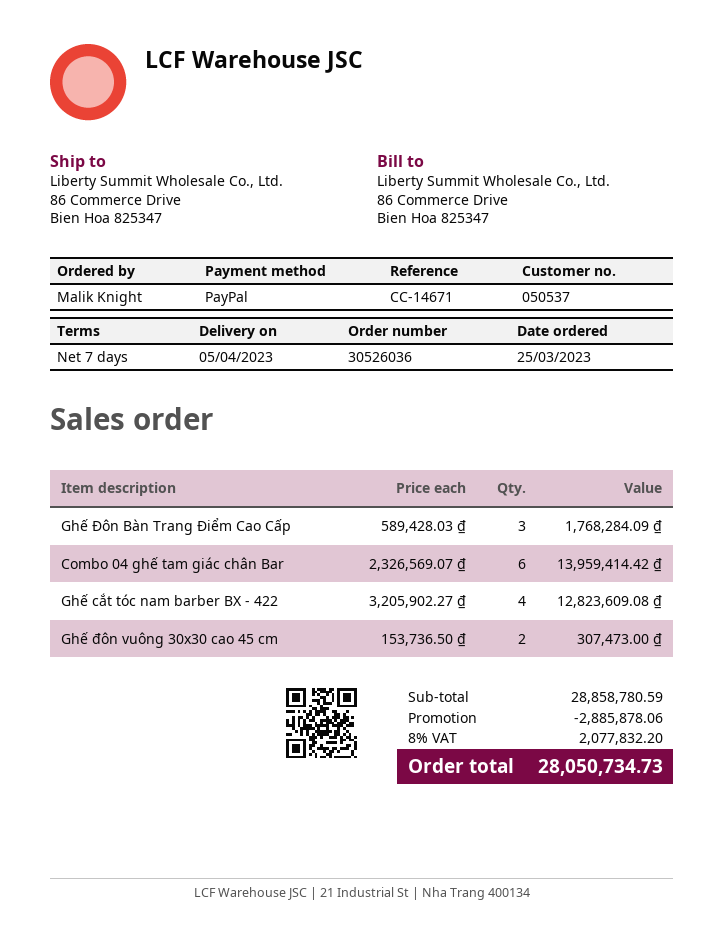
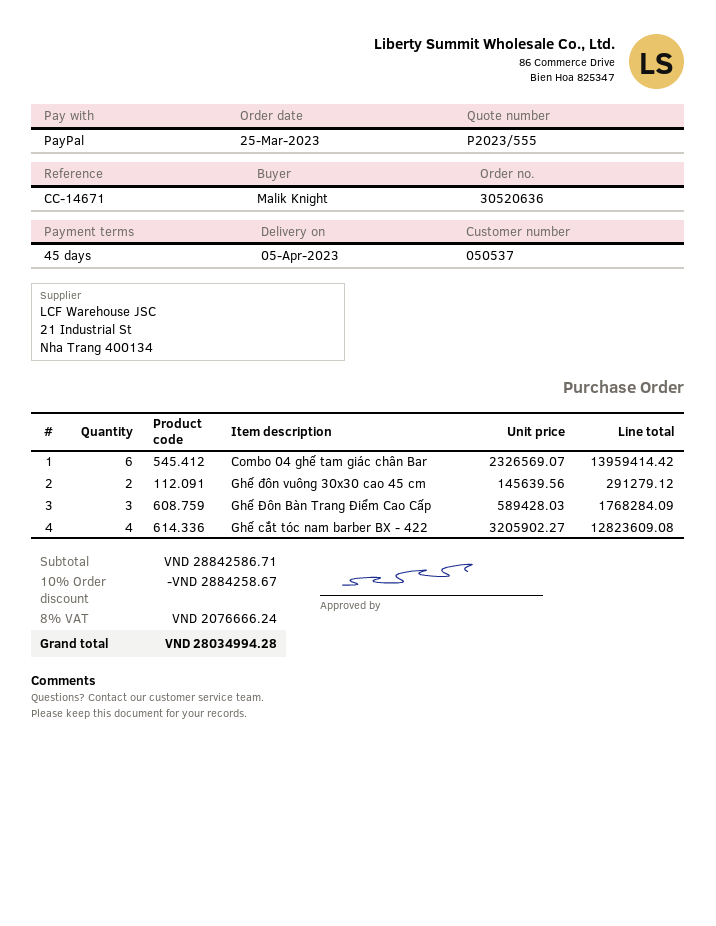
order number: 30526036 -> 30520636
payment terms: 7 days -> 45 days
Ghế đôn vuông 30x30 cao 45 cm: 2 x 153736.50 = 307473.00 -> 2 x 145639.56 = 291279.12
subtotal: 28858780.59 -> 28842586.71
discount: 2885878.06 -> 2884258.67
tax: 8% = 2077832.20 -> 8% = 2076666.24
total: 28050734.73 -> 28034994.28

